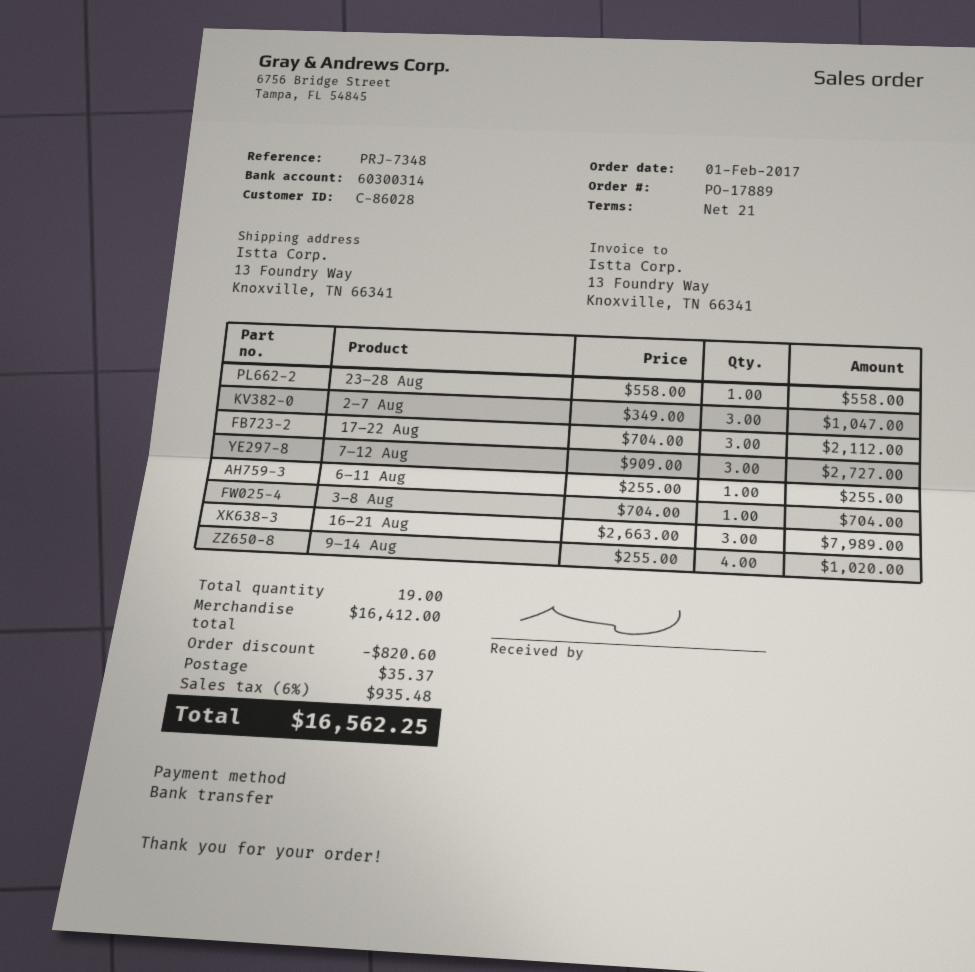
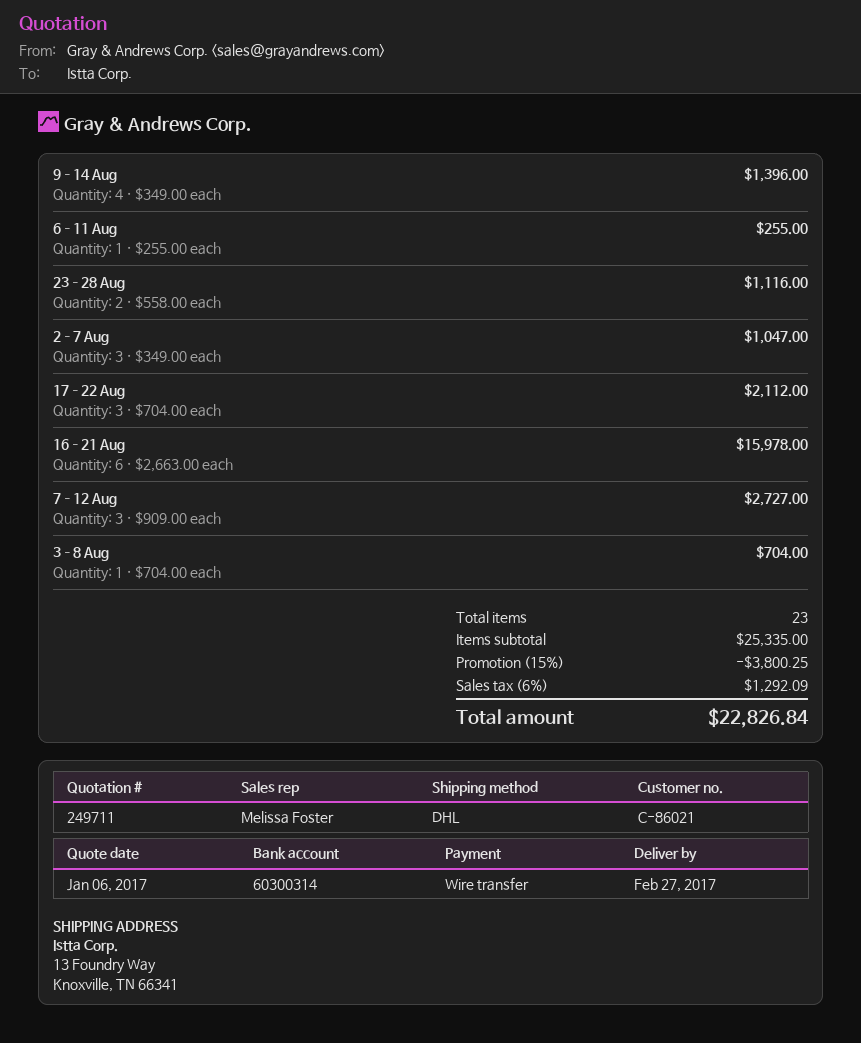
customer number: C-86028 -> C-86021
23–28 Aug: 1 x 558.00 = 558.00 -> 2 x 558.00 = 1116.00
16–21 Aug: 3 x 2663.00 = 7989.00 -> 6 x 2663.00 = 15978.00
9–14 Aug: 4 x 255.00 = 1020.00 -> 4 x 349.00 = 1396.00
total quantity: 19 -> 23
subtotal: 16412.00 -> 25335.00
discount: 820.60 -> 3800.25
shipping: 35.37 -> none
tax: 6% = 935.48 -> 6% = 1292.09
total: 16562.25 -> 22826.84

